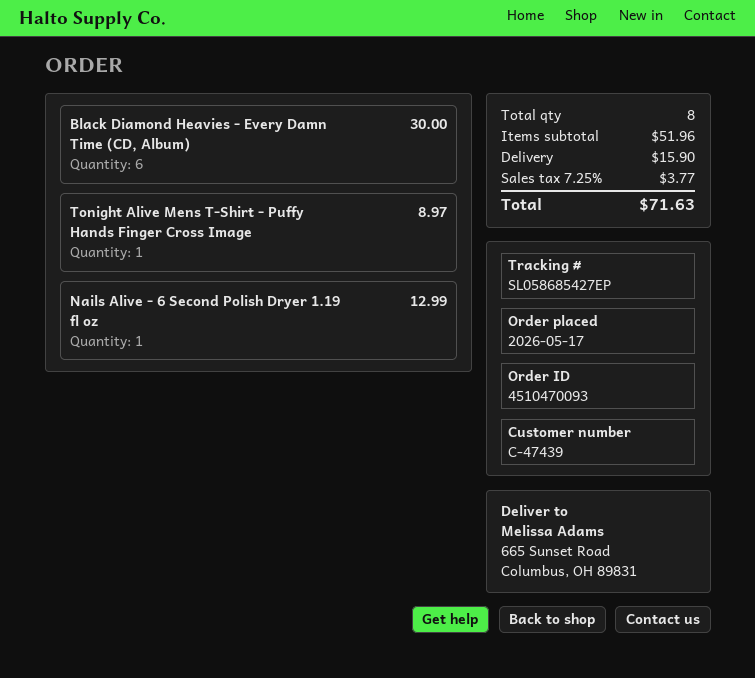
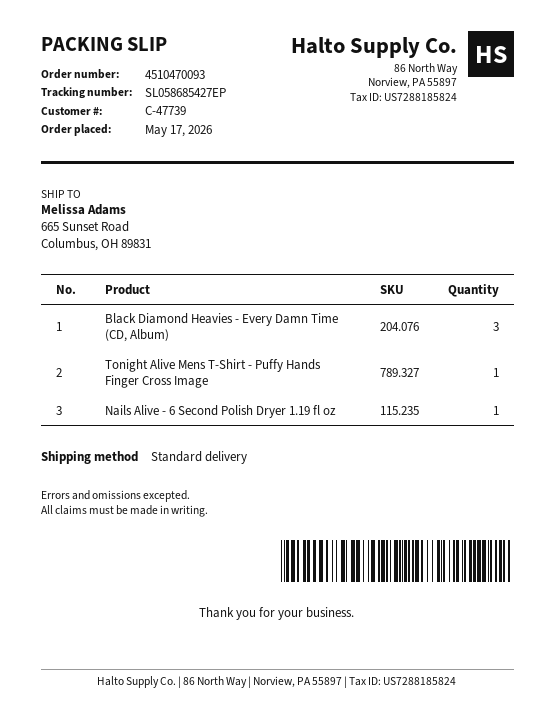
customer number: C-47439 -> C-47739
Black Diamond Heavies - Every Damn Time (CD, Album): 6 -> 3

